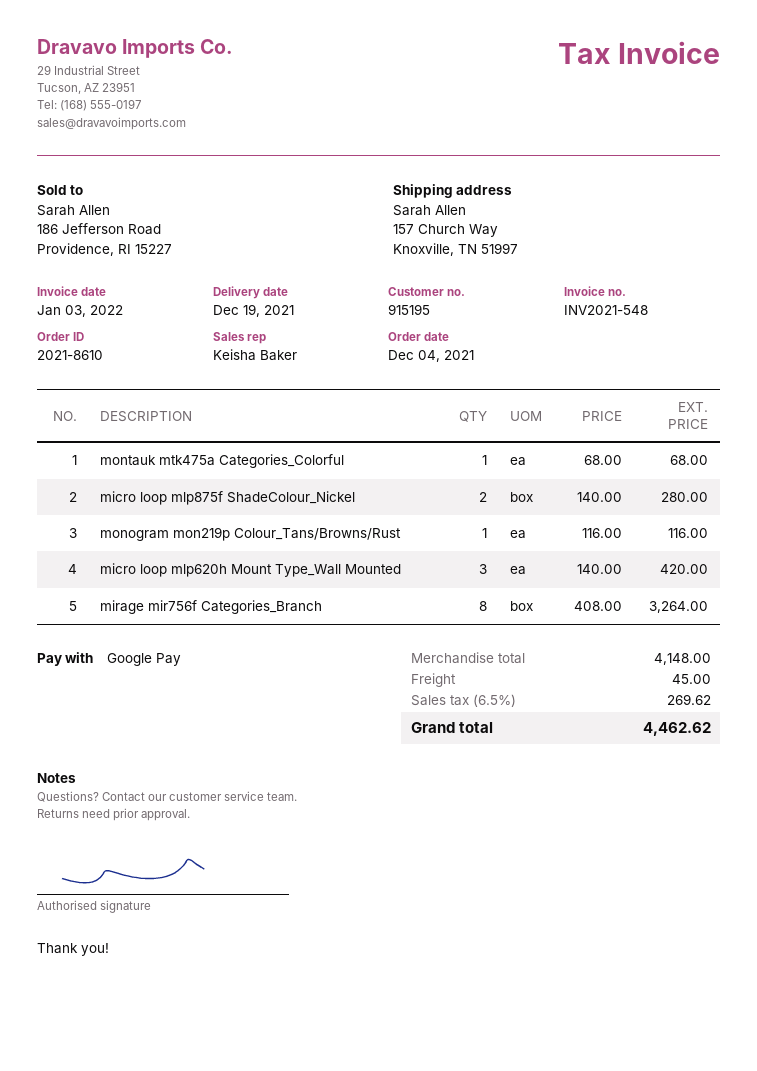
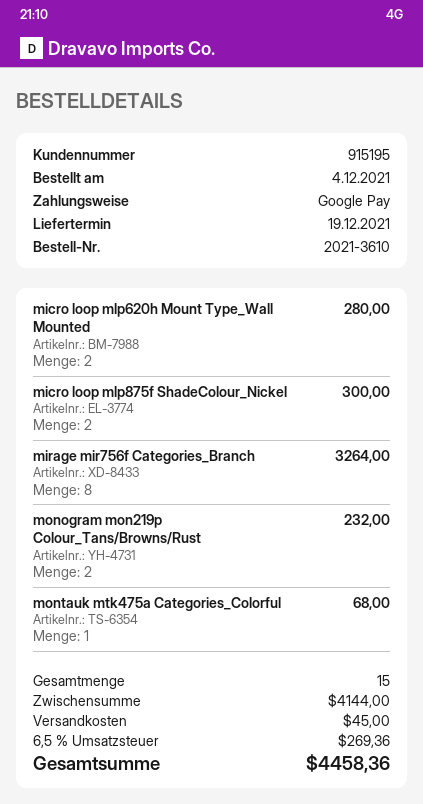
order number: 2021-8610 -> 2021-3610
micro loop mlp875f ShadeColour_Nickel: 2 for 280.00 -> 2 for 300.00
monogram mon219p Colour_Tans/Browns/Rust: 1 for 116.00 -> 2 for 232.00
micro loop mlp620h Mount Type_Wall Mounted: 3 for 420.00 -> 2 for 280.00
subtotal: 4148.00 -> 4144.00
tax: 6.5% = 269.62 -> 6.5% = 269.36
total: 4462.62 -> 4458.36

